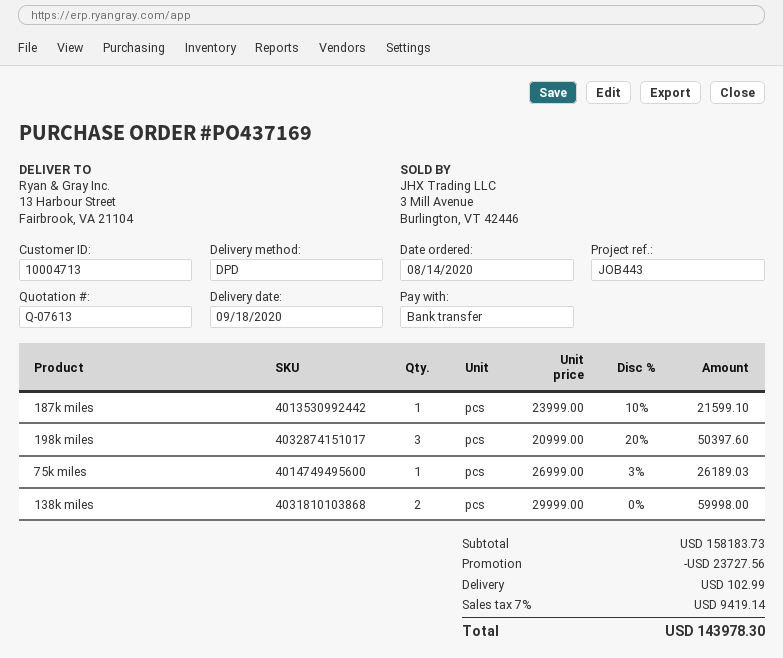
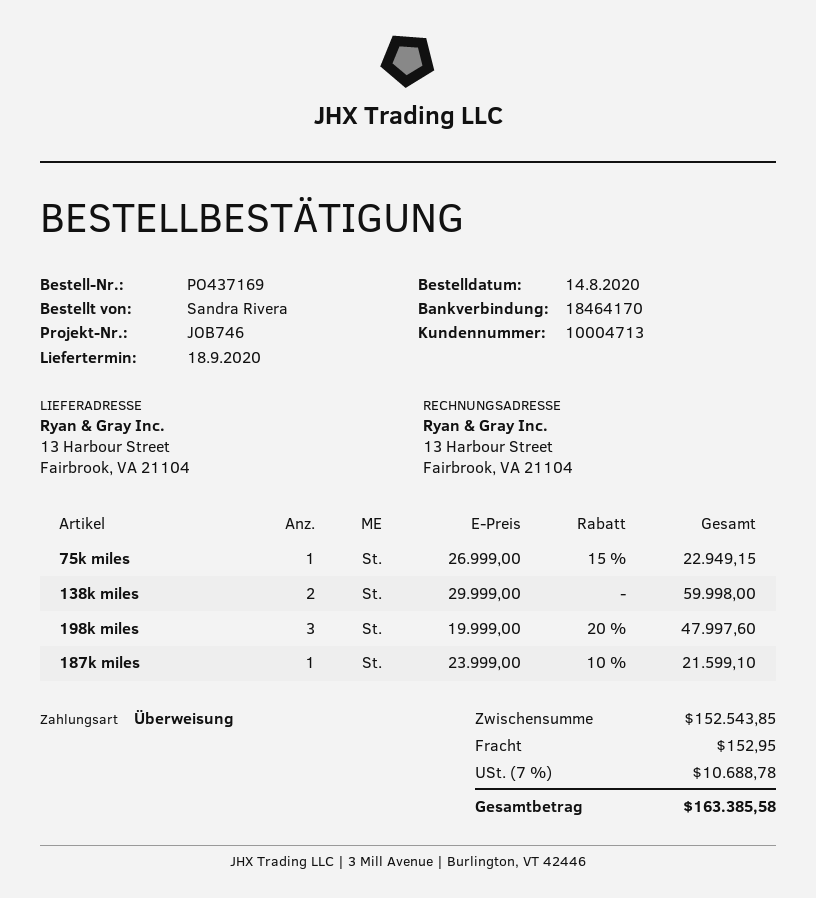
reference: JOB443 -> JOB746
198k miles: 3 x 20999.00 - 20% = 50397.60 -> 3 x 19999.00 - 20% = 47997.60
75k miles: 1 x 26999.00 - 3% = 26189.03 -> 1 x 26999.00 - 15% = 22949.15
subtotal: 158183.73 -> 152543.85
discount: 23727.56 -> none
shipping: 102.99 -> 152.95
tax: 7% = 9419.14 -> 7% = 10688.78
total: 143978.30 -> 163385.58

